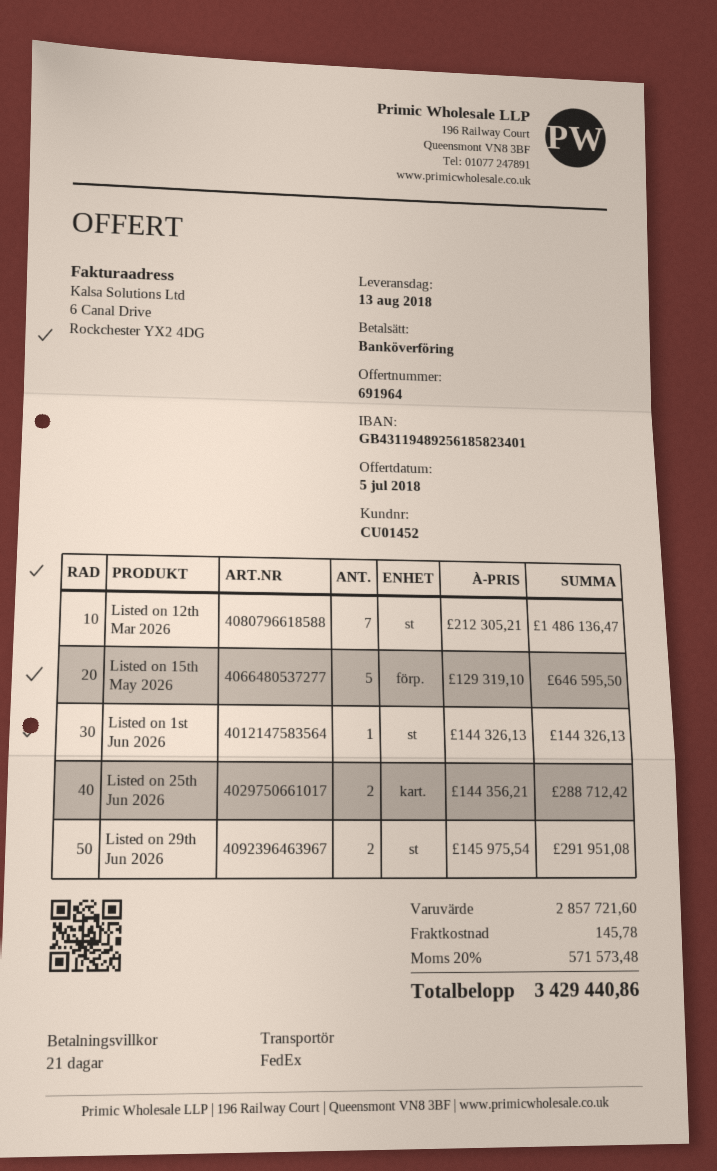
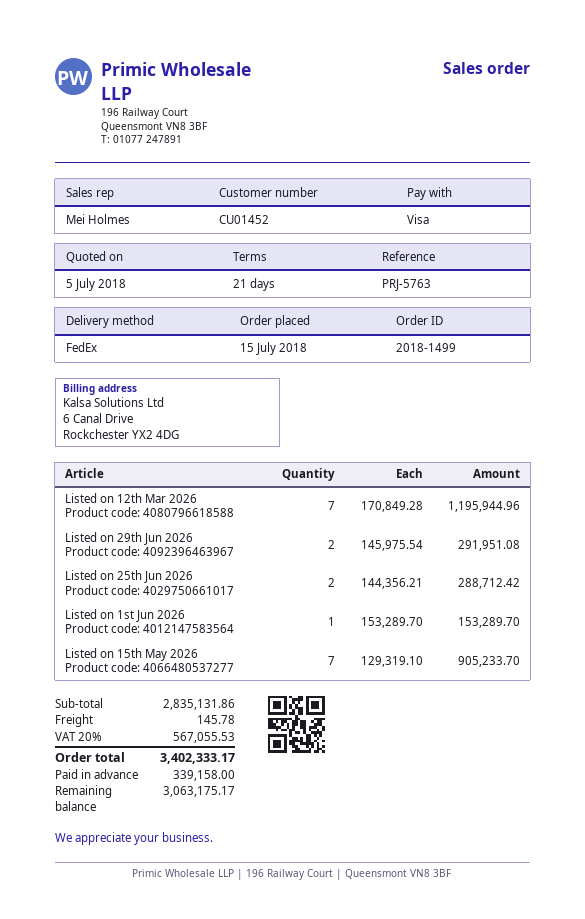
payment method: bank transfer -> Visa
Listed on 12th Mar 2026: 7 x 212305.21 = 1486136.47 -> 7 x 170849.28 = 1195944.96
Listed on 15th May 2026: 5 x 129319.10 = 646595.50 -> 7 x 129319.10 = 905233.70
Listed on 1st Jun 2026: 1 x 144326.13 = 144326.13 -> 1 x 153289.70 = 153289.70
subtotal: 2857721.60 -> 2835131.86
tax: 20% = 571573.48 -> 20% = 567055.53
total: 3429440.86 -> 3402333.17

